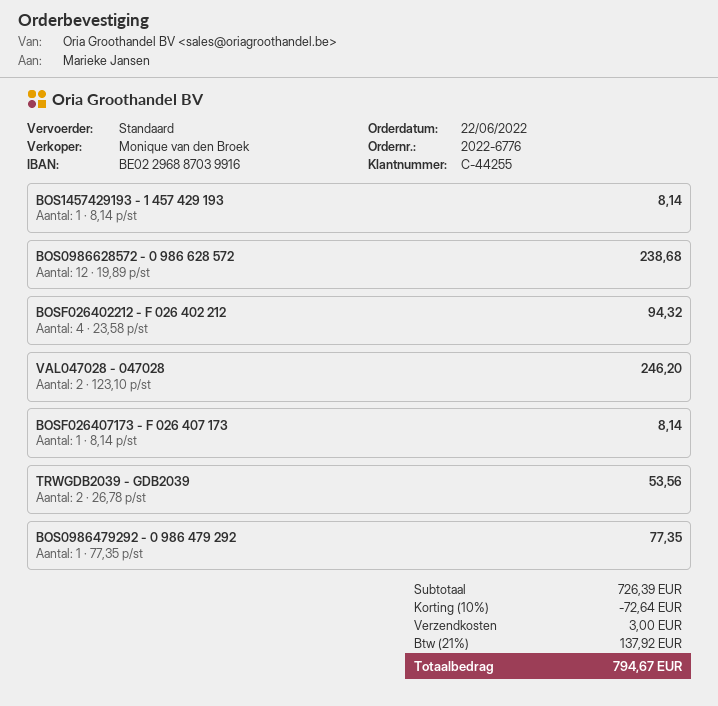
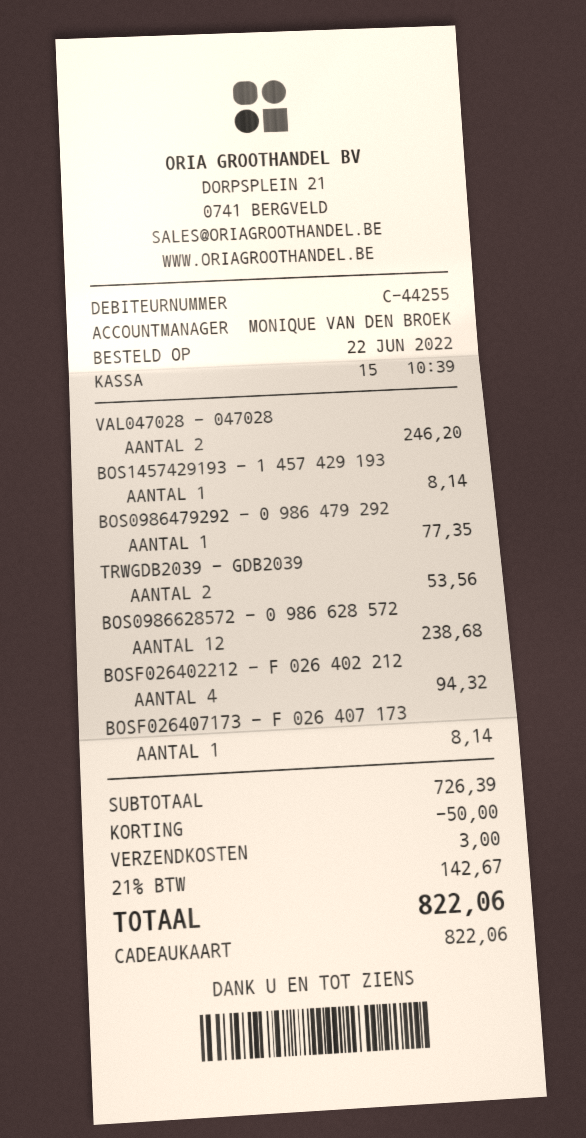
discount: 72.64 -> 50.00
tax: 21% = 137.92 -> 21% = 142.67
total: 794.67 -> 822.06

